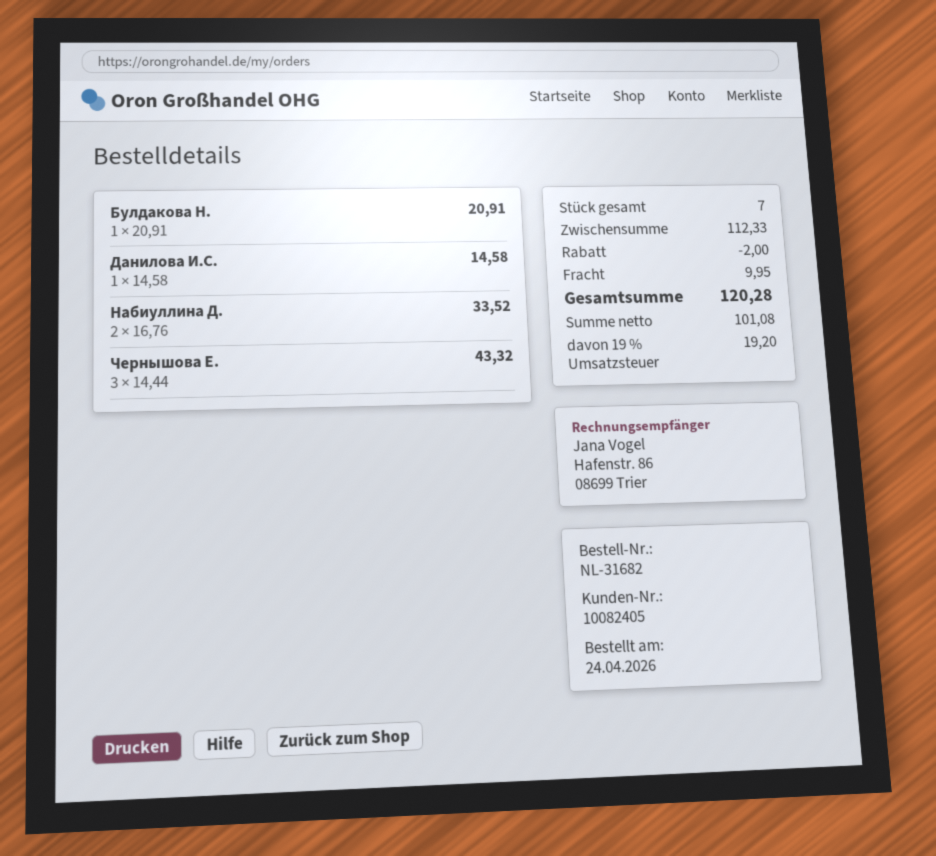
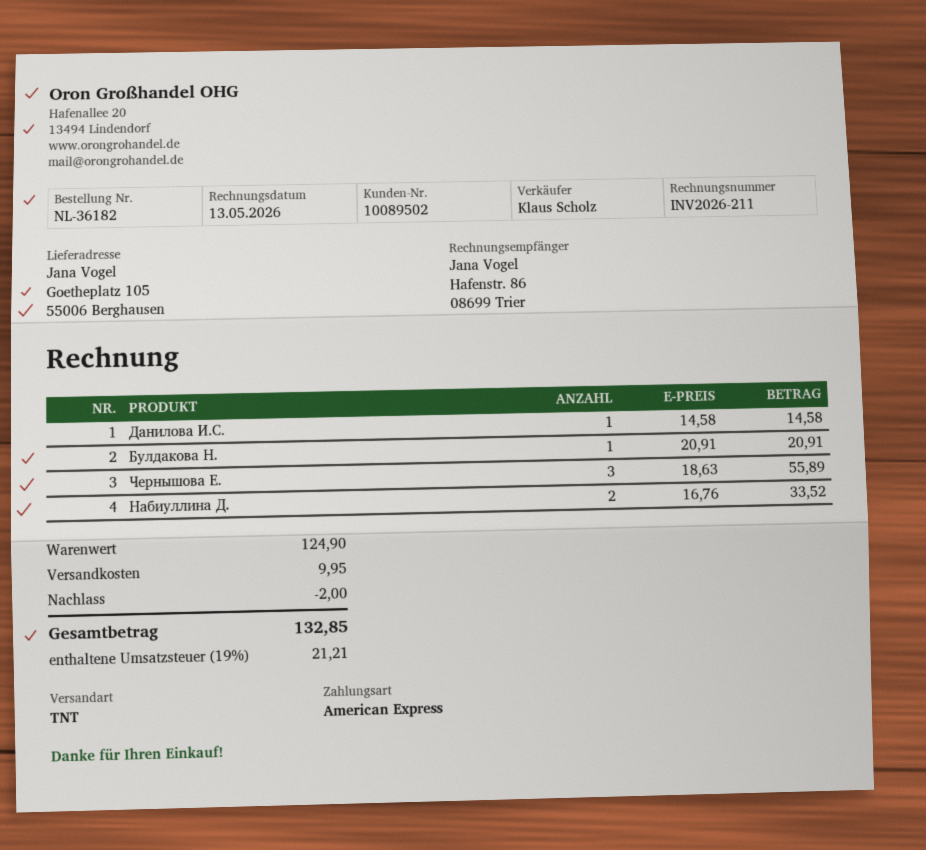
order number: NL-31682 -> NL-36182
customer number: 10082405 -> 10089502
Чернышова Е.: 3 x 14.44 = 43.32 -> 3 x 18.63 = 55.89
subtotal: 112.33 -> 124.90
tax: 19% = 19.20 -> 19% = 21.21
total: 120.28 -> 132.85

